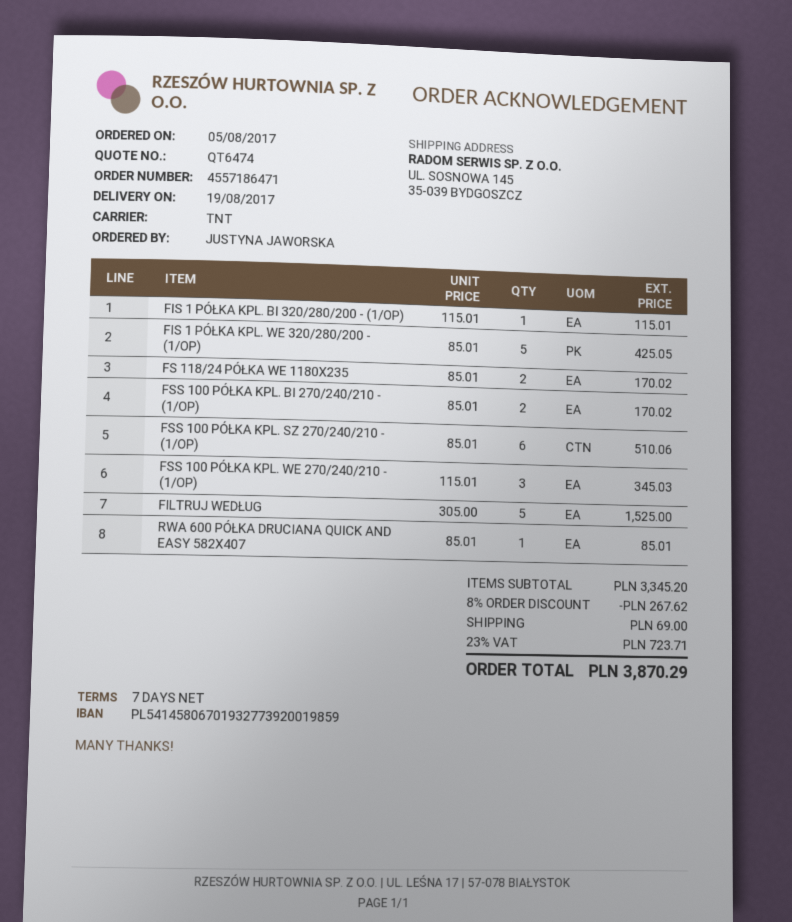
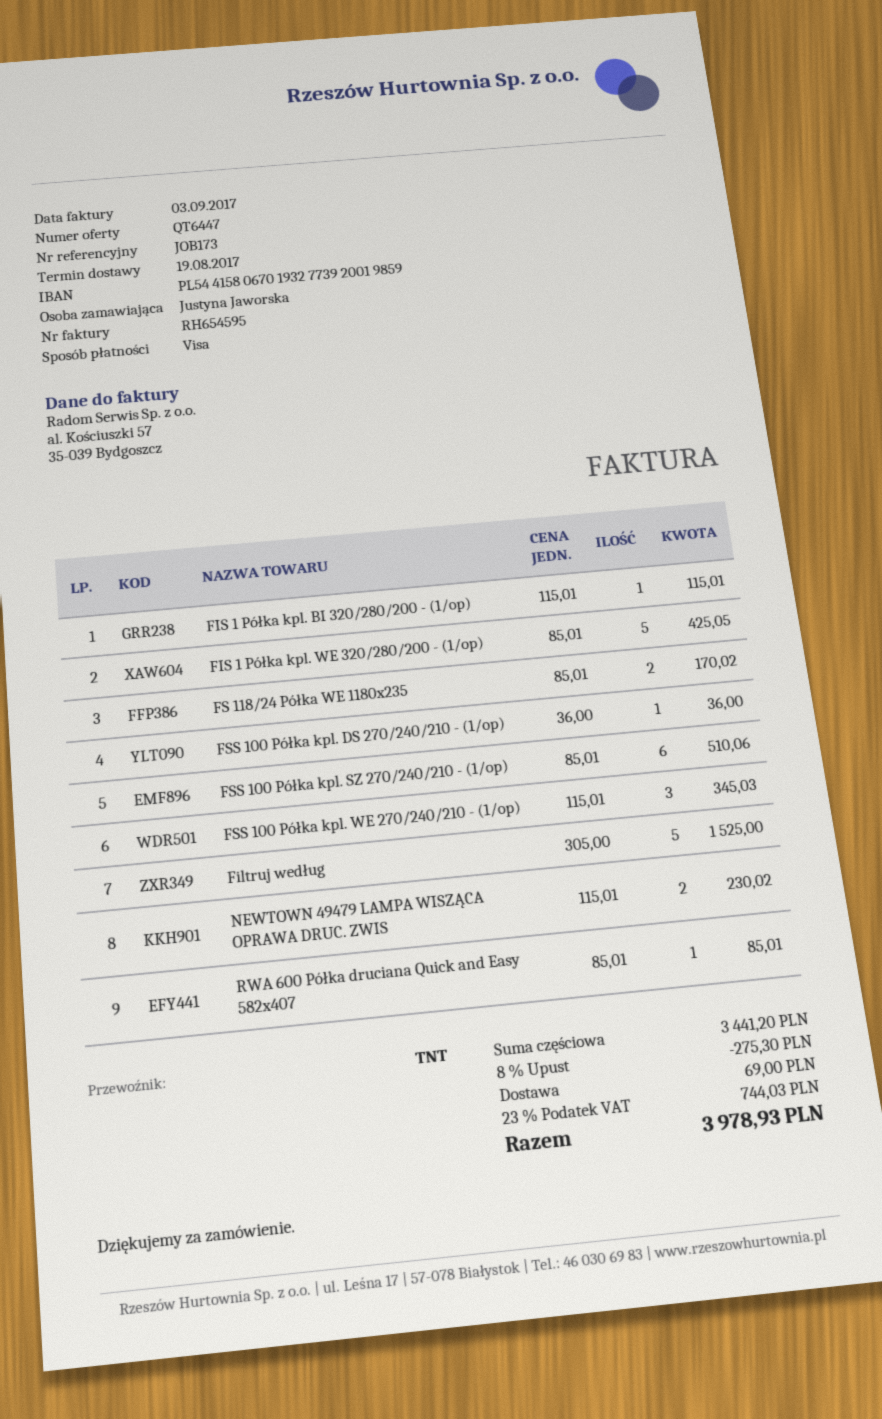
quote number: QT6474 -> QT6447
bank account: PL54145806701932773920019859 -> PL54415806701932773920019859
FSS 100 PÓŁKA KPL. BI 270/240/210 - (1/OP): 2 x 85.01 = 170.02 -> none
FSS 100 Półka kpl. DS 270/240/210 - (1/op): none -> 1 x 36.00 = 36.00
NEWTOWN 49479 LAMPA WISZĄCA OPRAWA DRUC. ZWIS: none -> 2 x 115.01 = 230.02
subtotal: 3345.20 -> 3441.20
discount: 8% = 267.62 -> 8% = 275.30
tax: 23% = 723.71 -> 23% = 744.03
total: 3870.29 -> 3978.93

